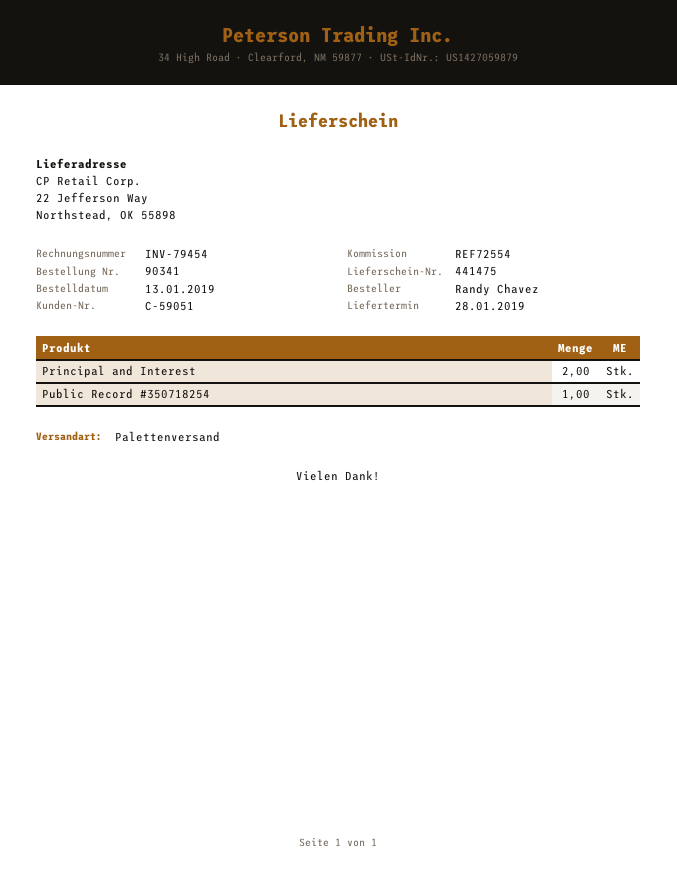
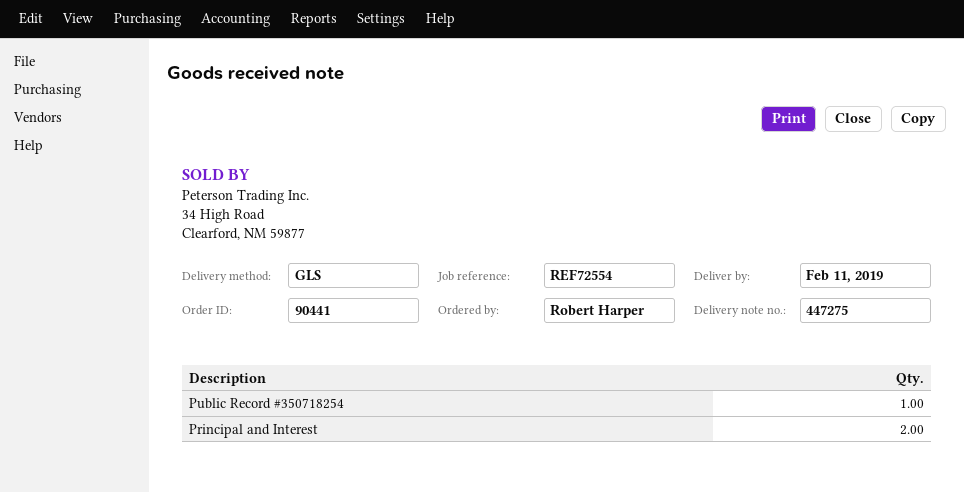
order number: 90341 -> 90441
delivery note number: 441475 -> 447275
delivery date: 2019-01-28 -> 2019-02-11
ordered by: Randy Chavez -> Robert Harper
shipping method: pallet freight -> GLS

